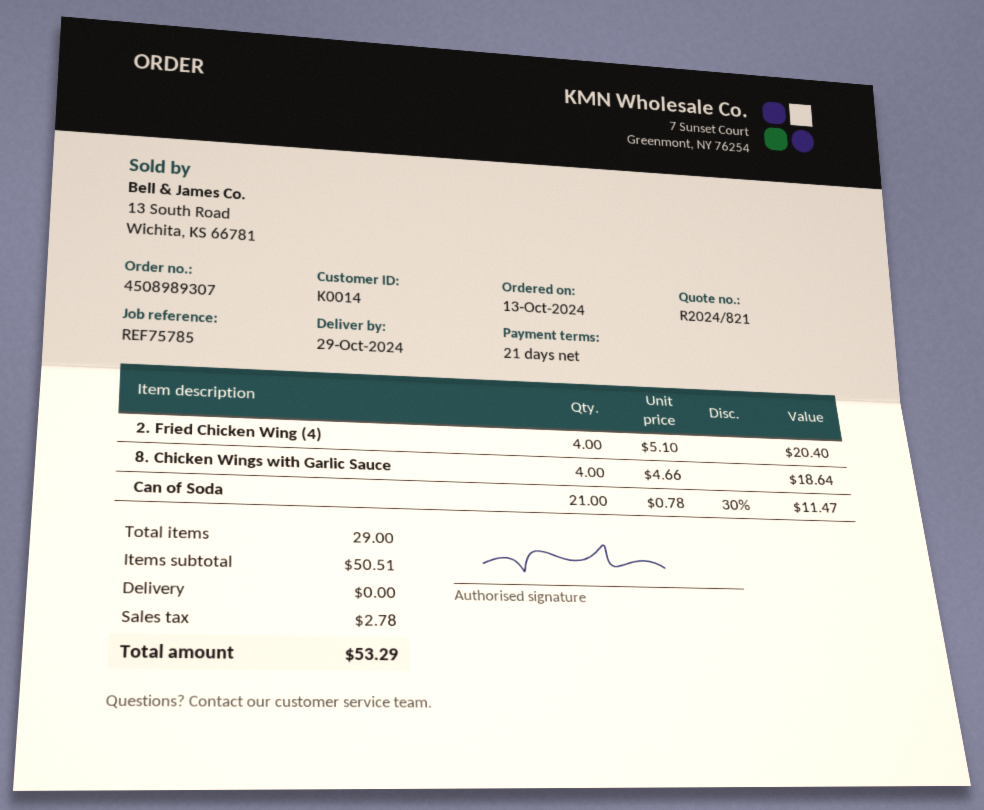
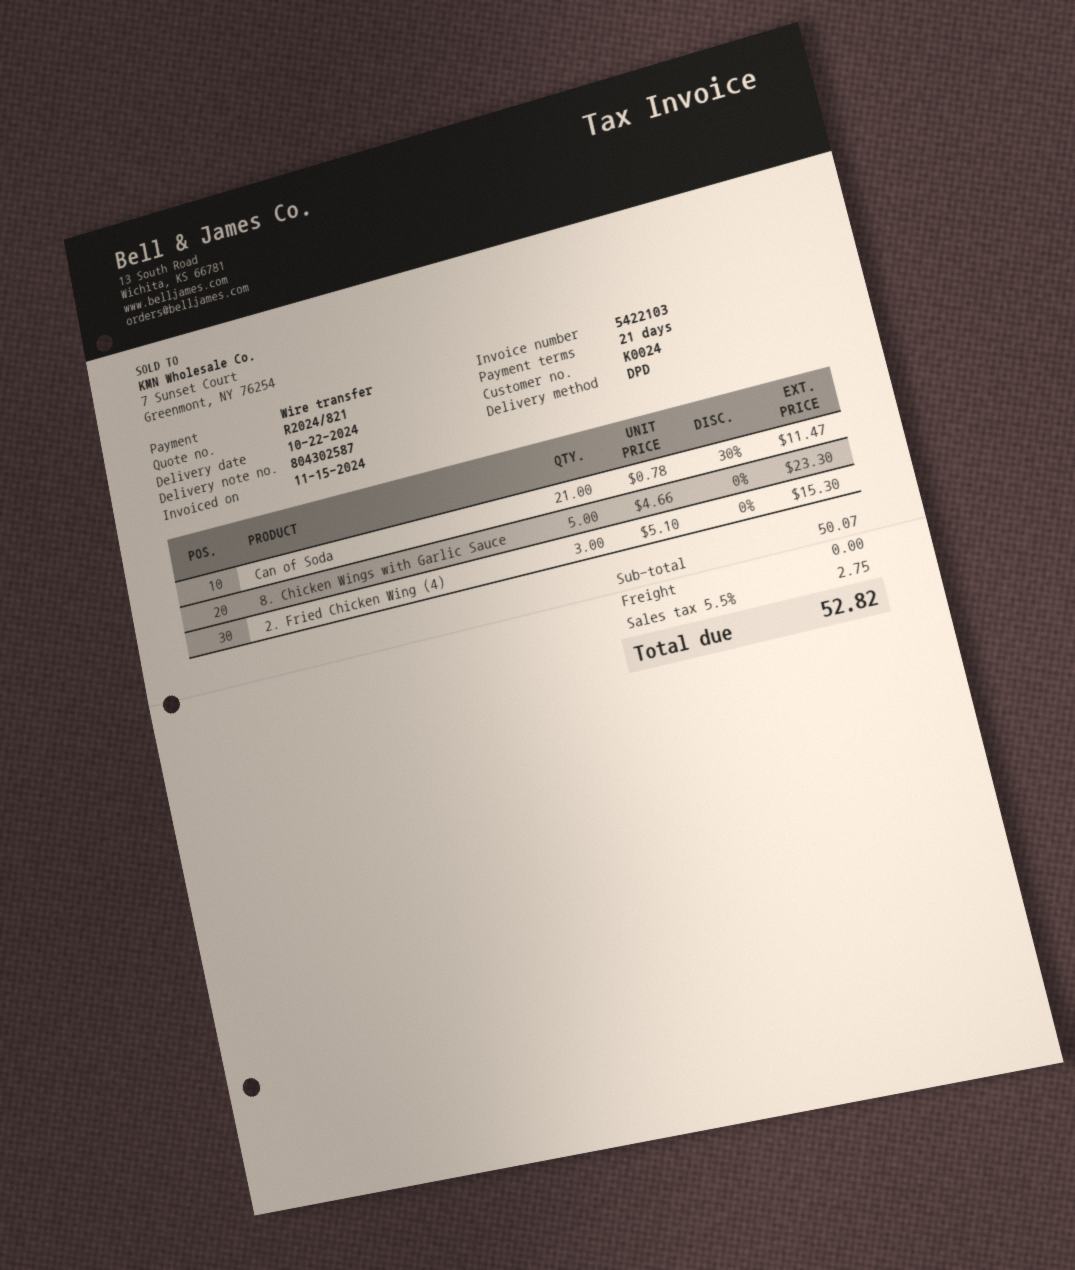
delivery date: 2024-10-29 -> 2024-10-22
customer number: K0014 -> K0024
2. Fried Chicken Wing (4): 4 x 5.10 = 20.40 -> 3 x 5.10 = 15.30
8. Chicken Wings with Garlic Sauce: 4 x 4.66 = 18.64 -> 5 x 4.66 = 23.30
subtotal: 50.51 -> 50.07
tax: 2.78 -> 2.75
total: 53.29 -> 52.82

